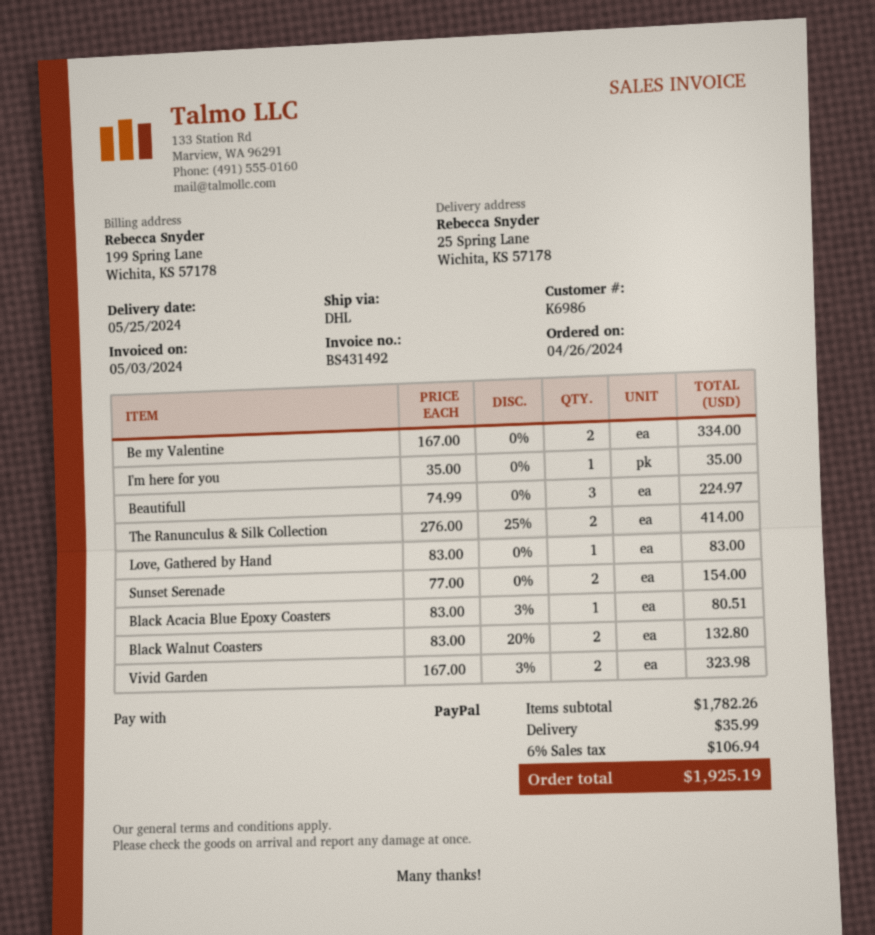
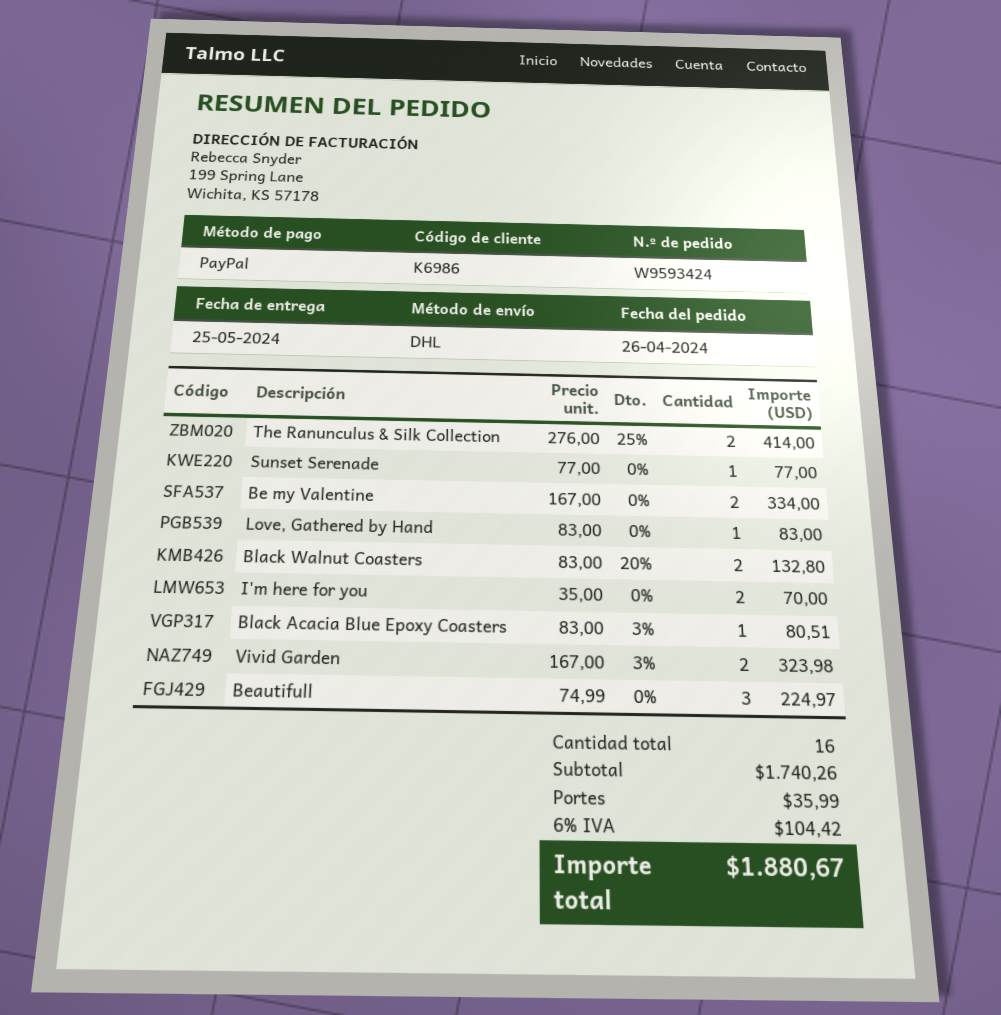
I'm here for you: 1 x 35.00 = 35.00 -> 2 x 35.00 = 70.00
Sunset Serenade: 2 x 77.00 = 154.00 -> 1 x 77.00 = 77.00
subtotal: 1782.26 -> 1740.26
tax: 6% = 106.94 -> 6% = 104.42
total: 1925.19 -> 1880.67

